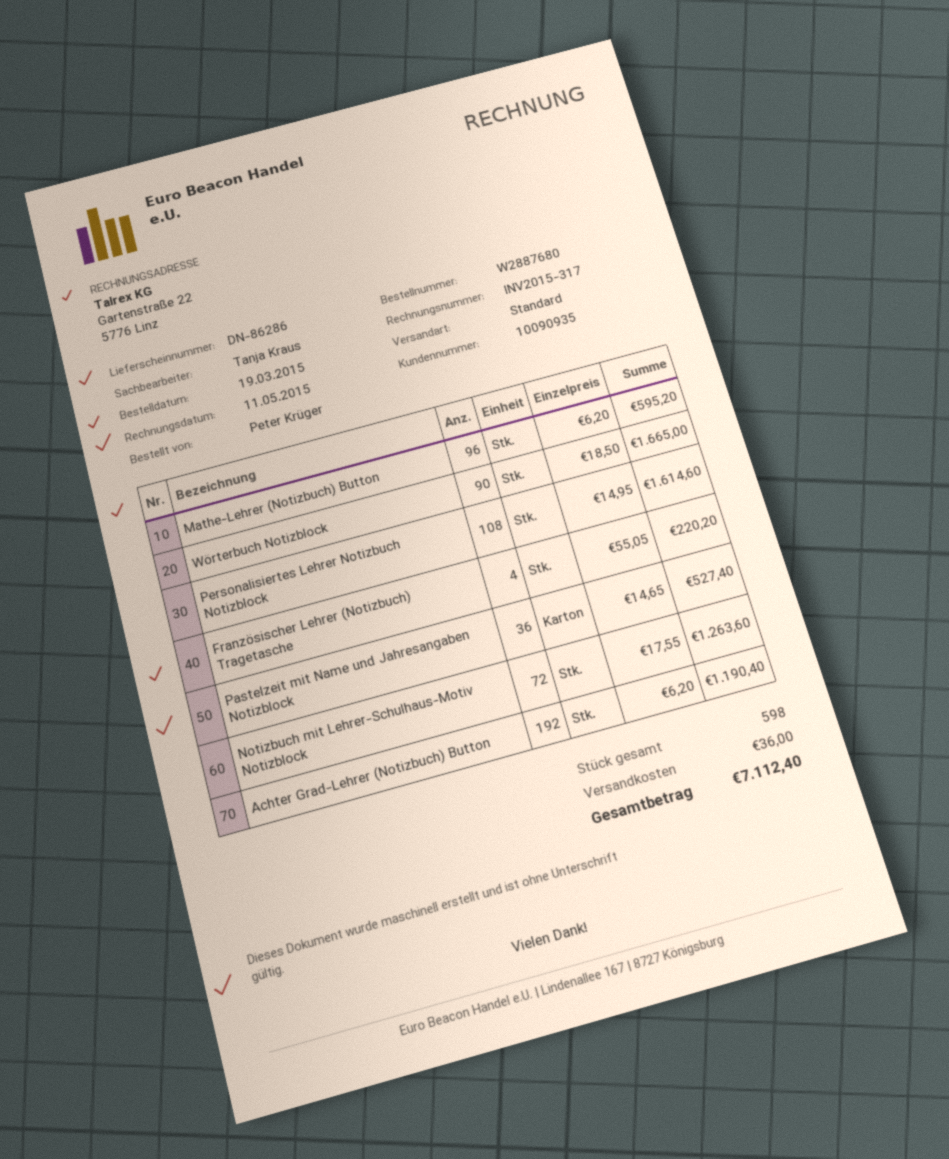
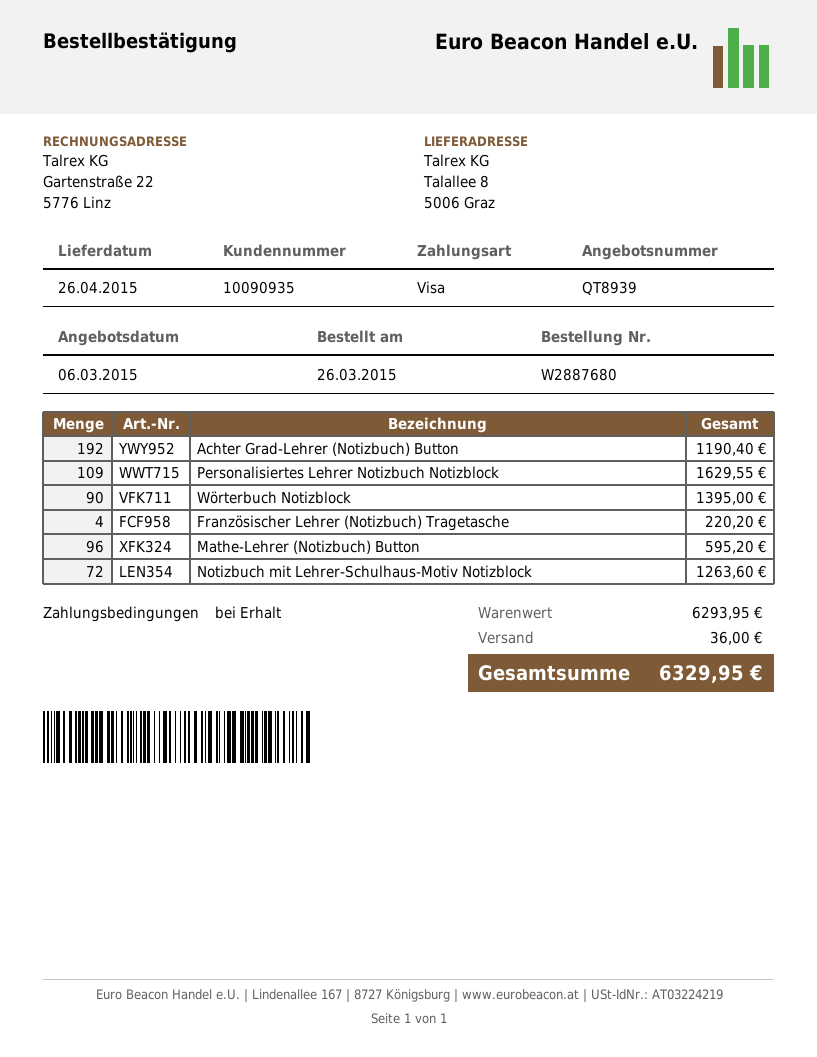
order date: 2015-03-19 -> 2015-03-26
Wörterbuch Notizblock: 90 for 1665.00 -> 90 for 1395.00
Personalisiertes Lehrer Notizbuch Notizblock: 108 for 1614.60 -> 109 for 1629.55
Pastelzeit mit Name und Jahresangaben Notizblock: 36 for 527.40 -> none
total: 7112.40 -> 6329.95

